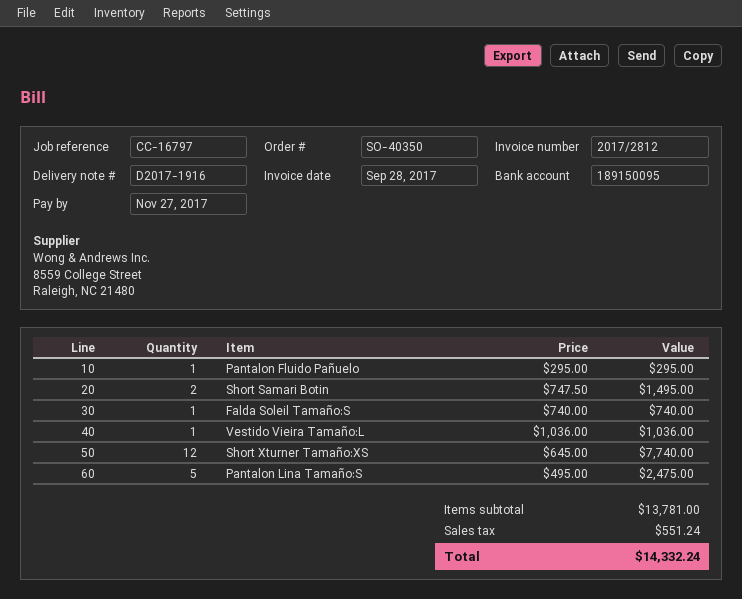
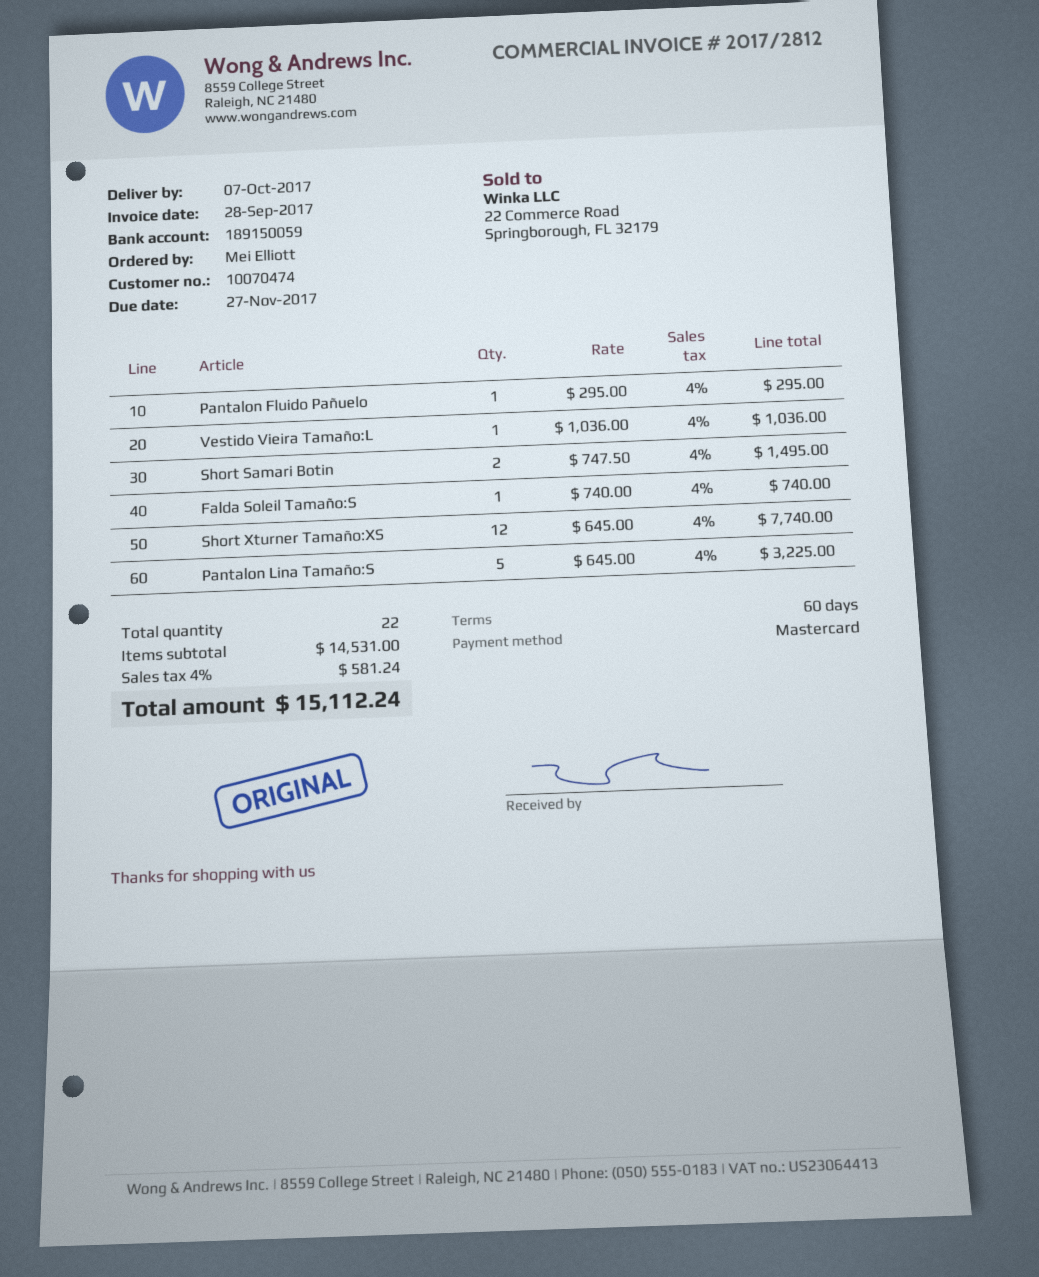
bank account: 189150095 -> 189150059
Pantalon Lina Tamaño:S: 5 x 495.00 = 2475.00 -> 5 x 645.00 = 3225.00
subtotal: 13781.00 -> 14531.00
tax: 551.24 -> 581.24
total: 14332.24 -> 15112.24

